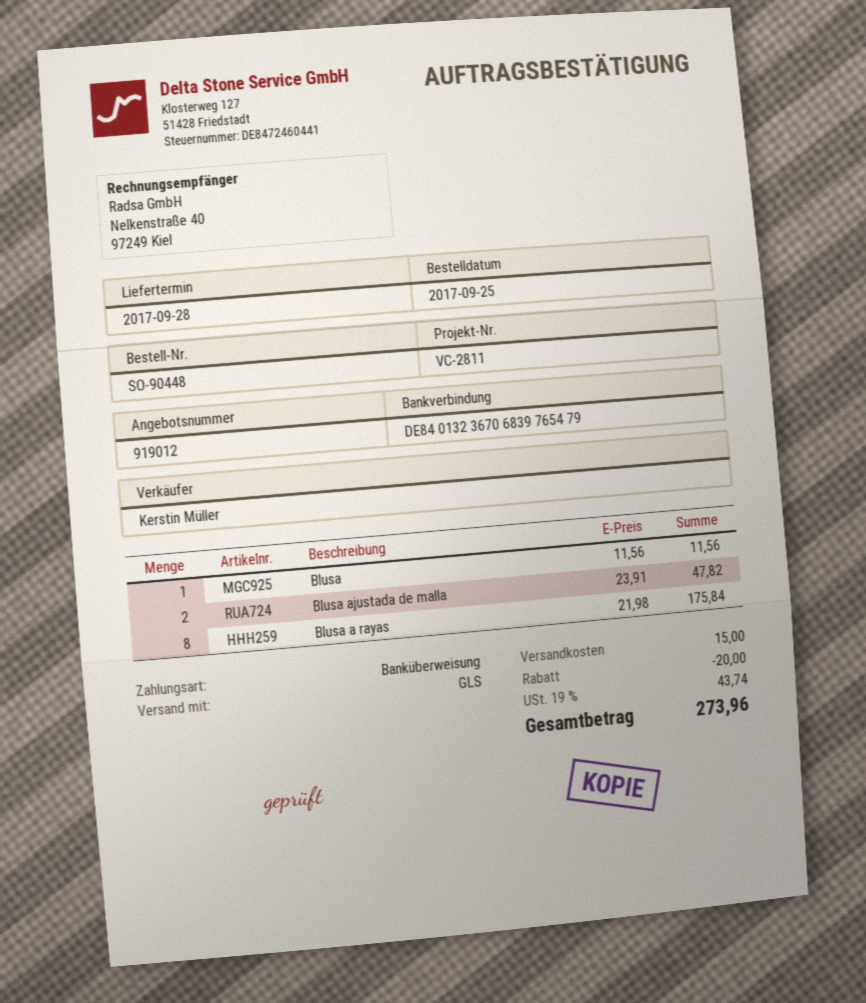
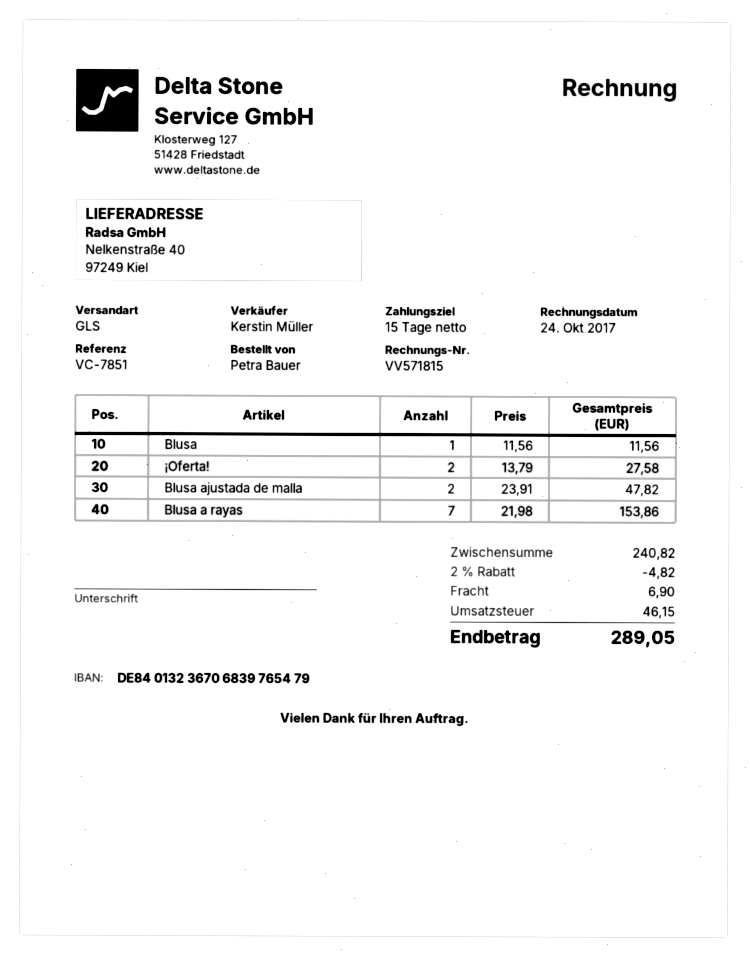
reference: VC-2811 -> VC-7851
Blusa a rayas: 8 x 21.98 = 175.84 -> 7 x 21.98 = 153.86
¡Oferta!: none -> 2 x 13.79 = 27.58
discount: 20.00 -> 4.82
shipping: 15.00 -> 6.90
tax: 43.74 -> 46.15
total: 273.96 -> 289.05

